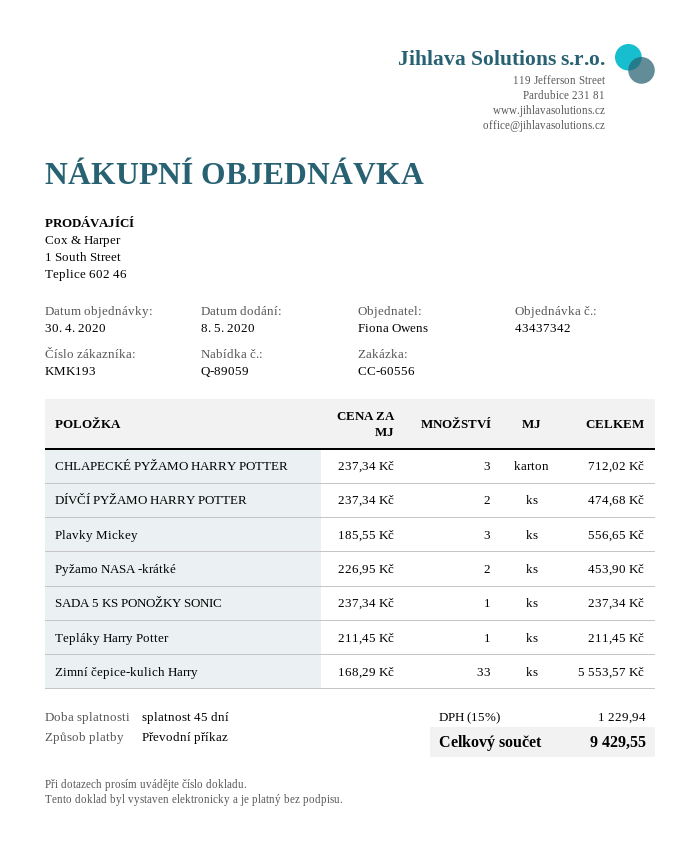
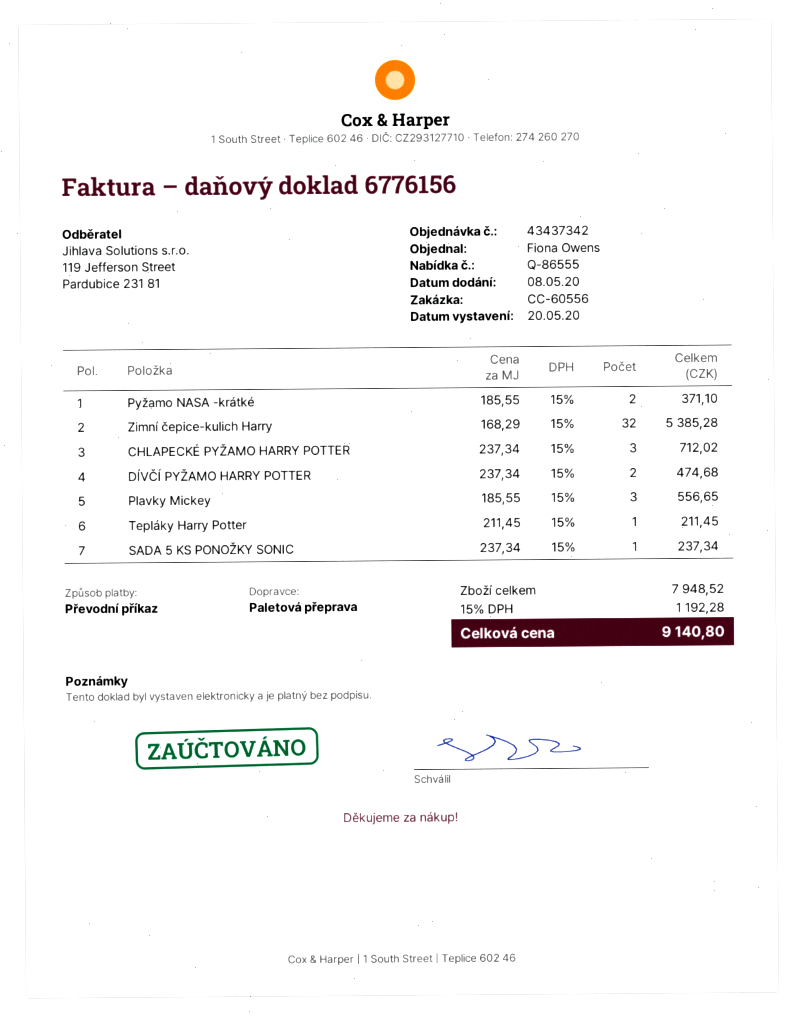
quote number: Q-89059 -> Q-86555
Pyžamo NASA -krátké: 2 x 226.95 = 453.90 -> 2 x 185.55 = 371.10
Zimní čepice-kulich Harry: 33 x 168.29 = 5553.57 -> 32 x 168.29 = 5385.28
tax: 15% = 1229.94 -> 15% = 1192.28
total: 9429.55 -> 9140.80

